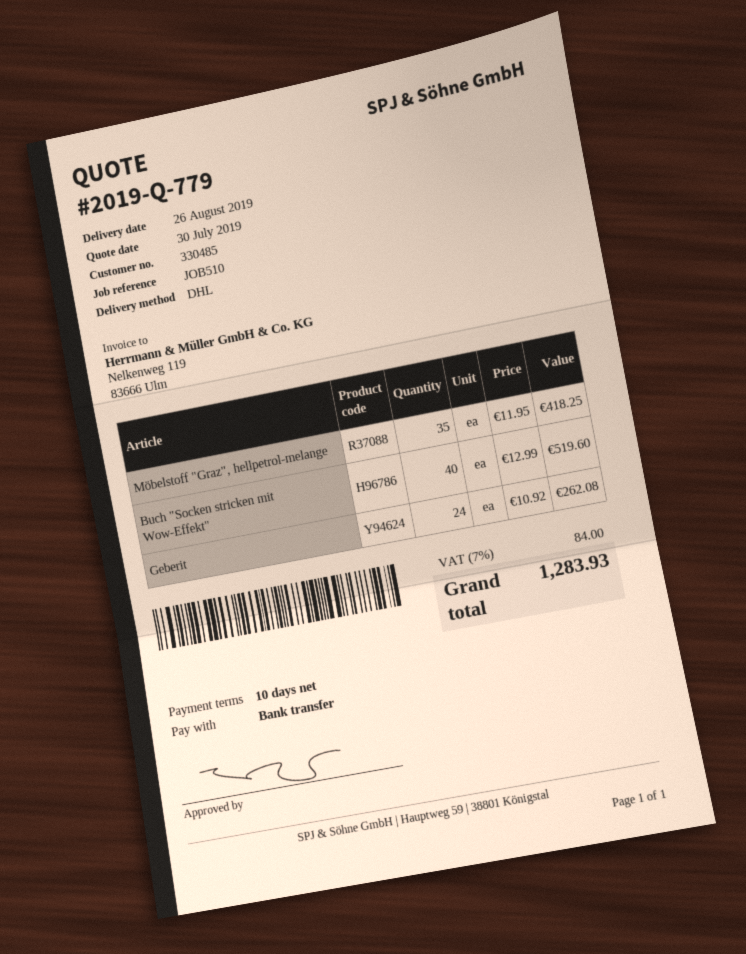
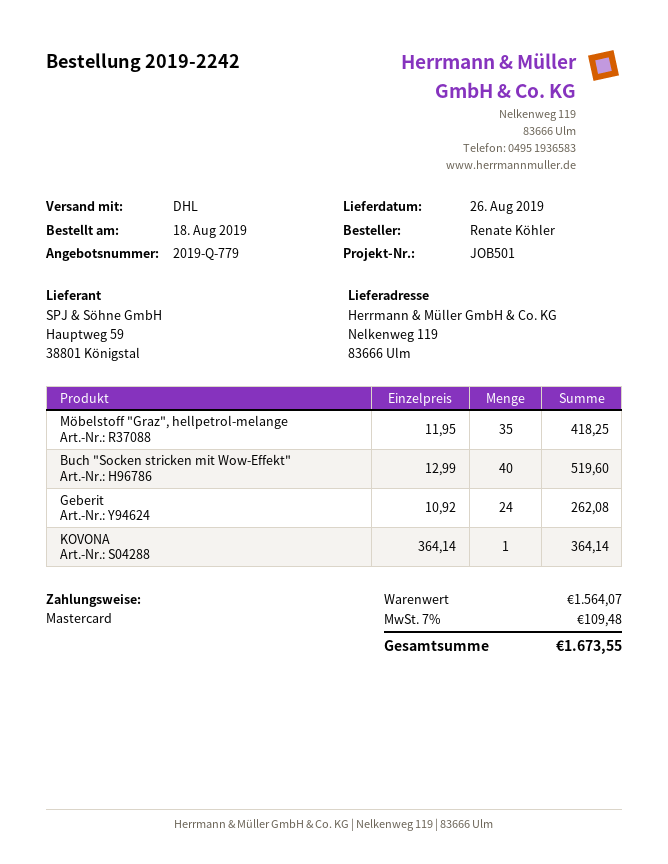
reference: JOB510 -> JOB501
payment method: bank transfer -> Mastercard
KOVONA: none -> 1 x 364.14 = 364.14
tax: 7% = 84.00 -> 7% = 109.48
total: 1283.93 -> 1673.55

